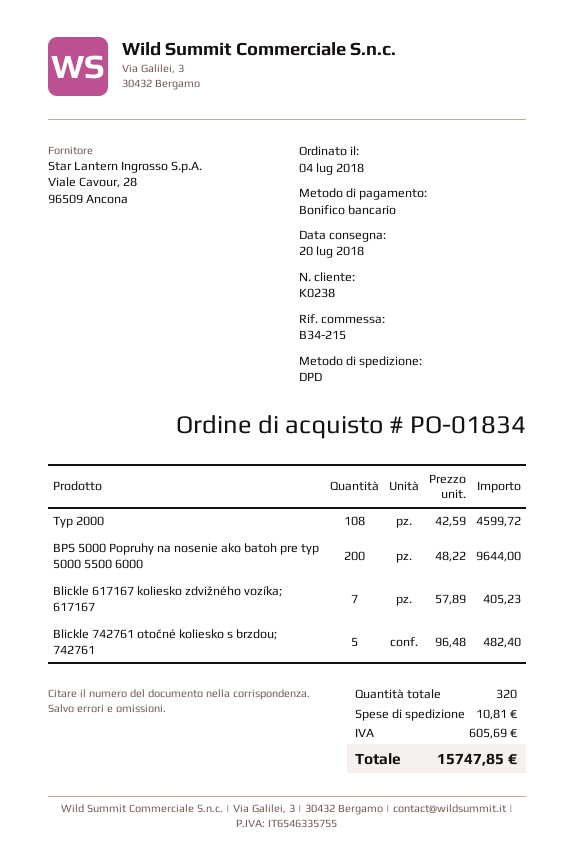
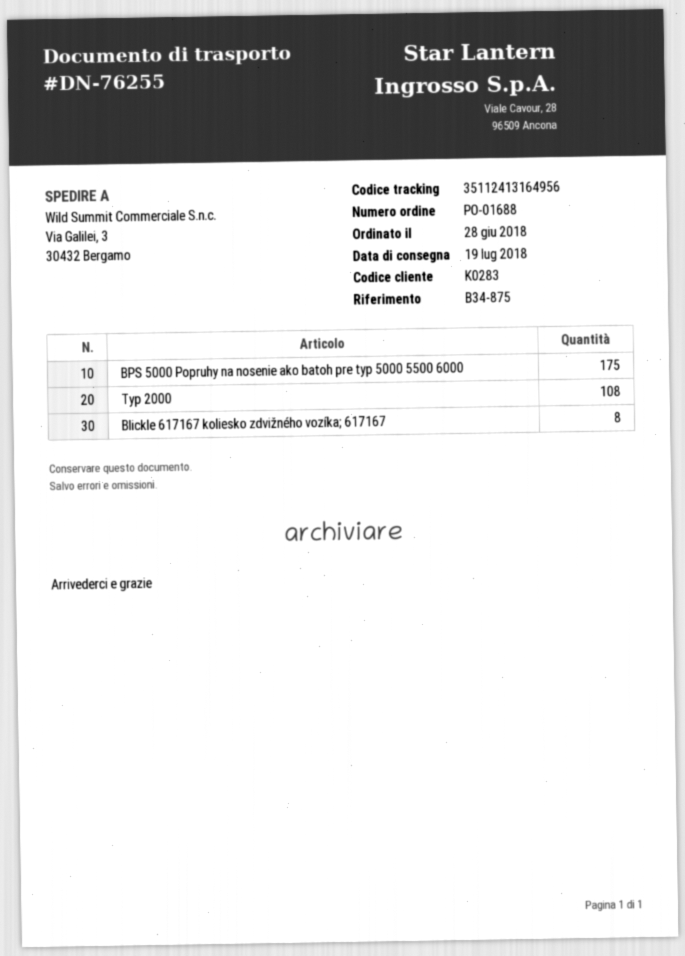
order number: PO-01834 -> PO-01688
order date: 2018-07-04 -> 2018-06-28
delivery date: 2018-07-20 -> 2018-07-19
customer number: K0238 -> K0283
reference: B34-215 -> B34-875
BPS 5000 Popruhy na nosenie ako batoh pre typ 5000 5500 6000: 200 -> 175
Blickle 617167 koliesko zdvižného vozíka; 617167: 7 -> 8
Blickle 742761 otočné koliesko s brzdou; 742761: 5 -> none

